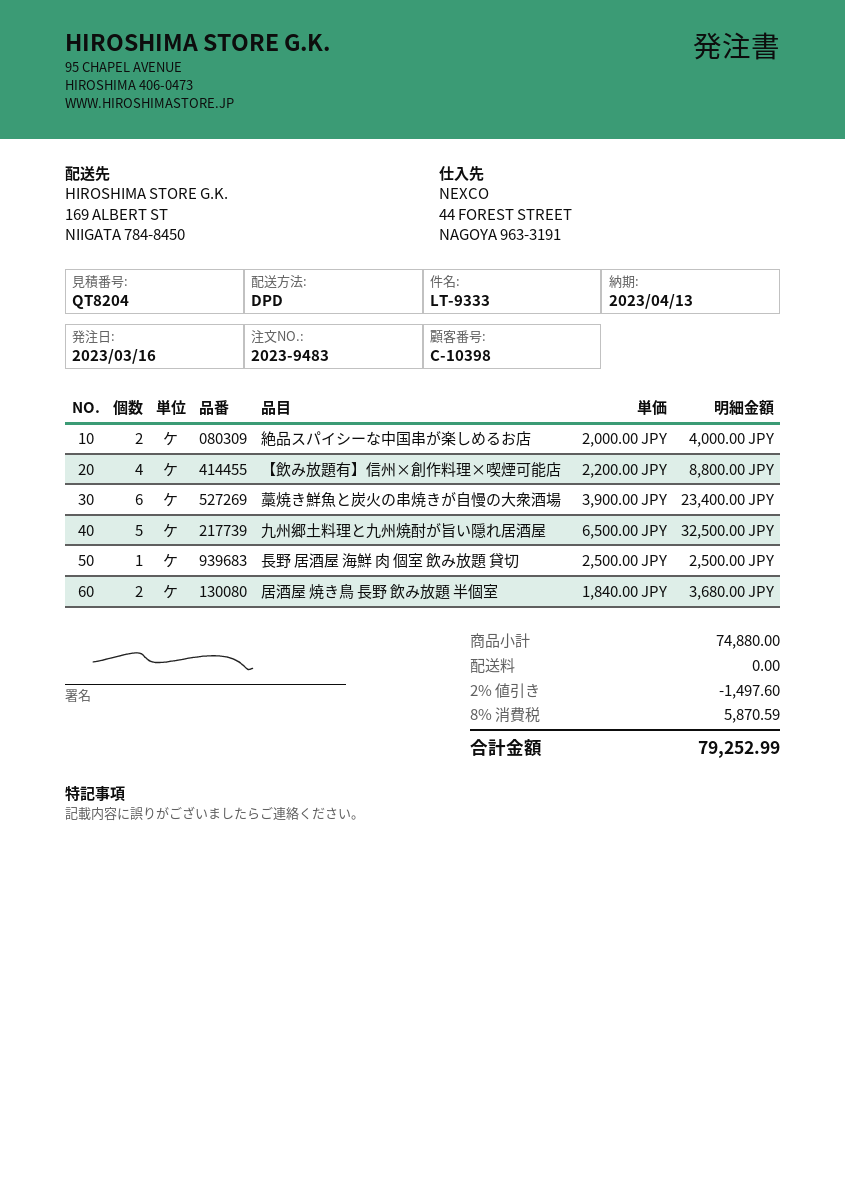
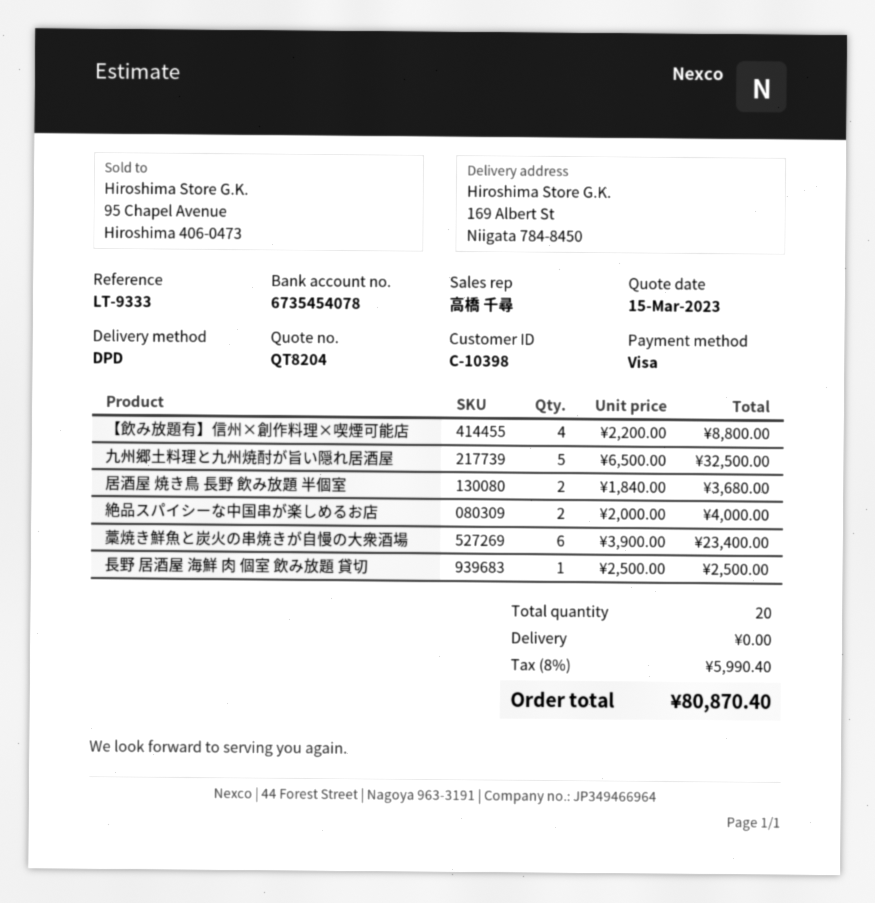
discount: 2% = 1497.60 -> none
tax: 8% = 5870.59 -> 8% = 5990.40
total: 79252.99 -> 80870.40

